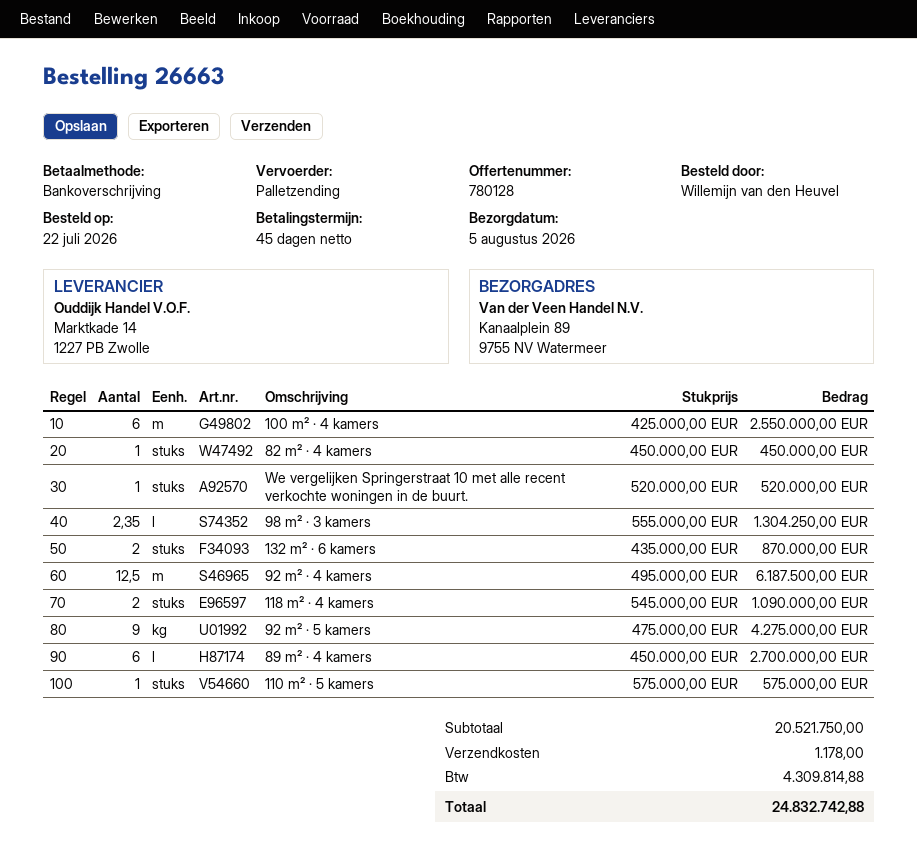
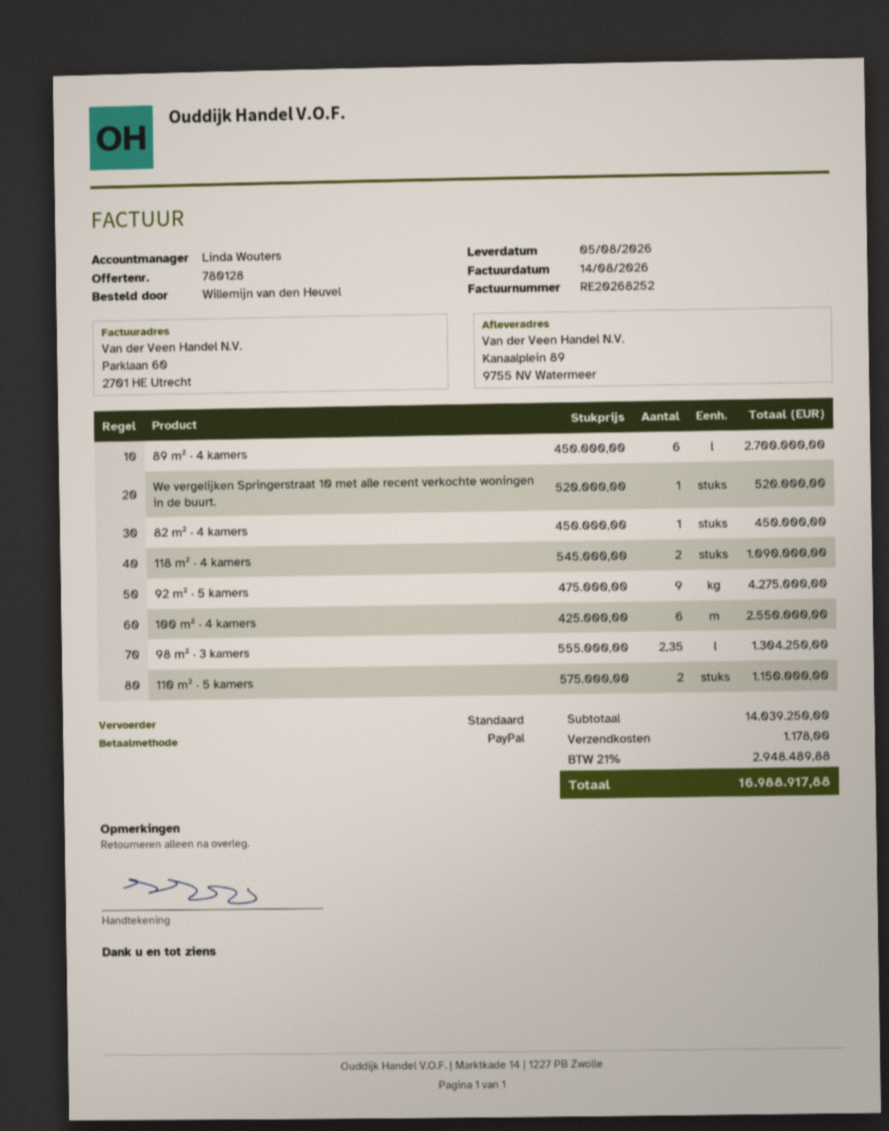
payment method: bank transfer -> PayPal
shipping method: pallet freight -> standard
132 m² · 6 kamers: 2 x 435000.00 = 870000.00 -> none
92 m² · 4 kamers: 12.5 x 495000.00 = 6187500.00 -> none
110 m² · 5 kamers: 1 x 575000.00 = 575000.00 -> 2 x 575000.00 = 1150000.00
subtotal: 20521750.00 -> 14039250.00
tax: 4309814.88 -> 2948489.88
total: 24832742.88 -> 16988917.88

